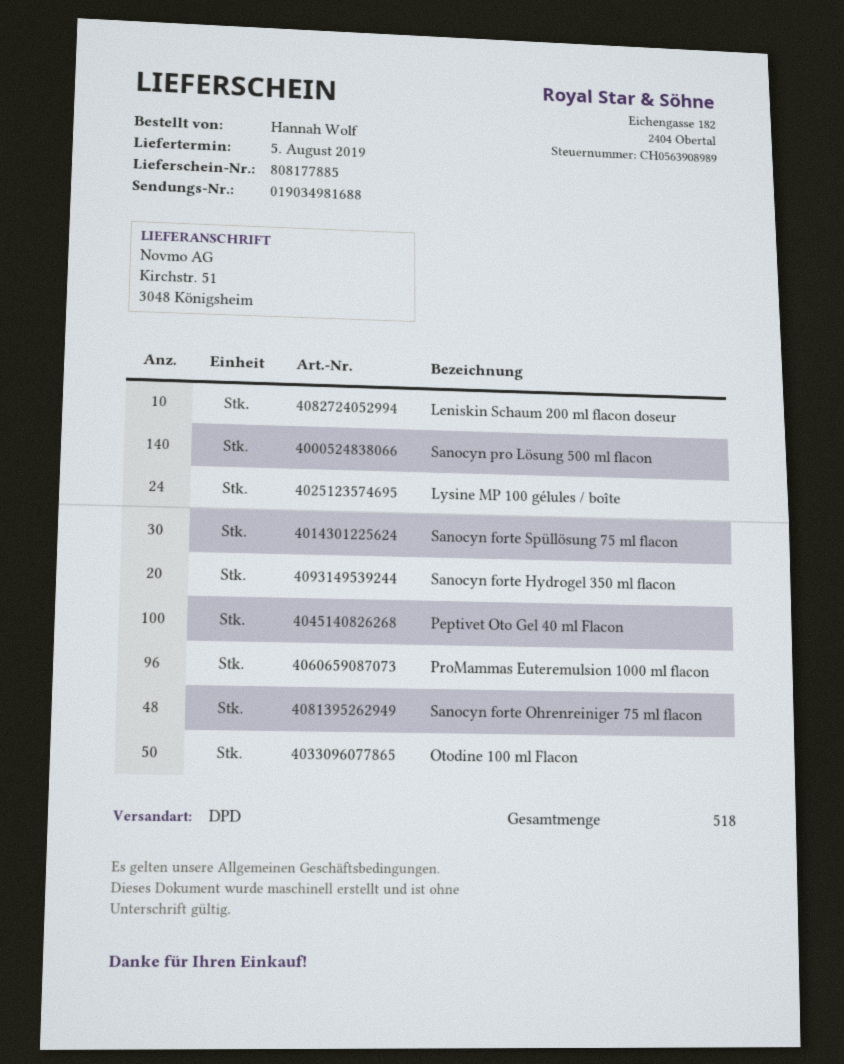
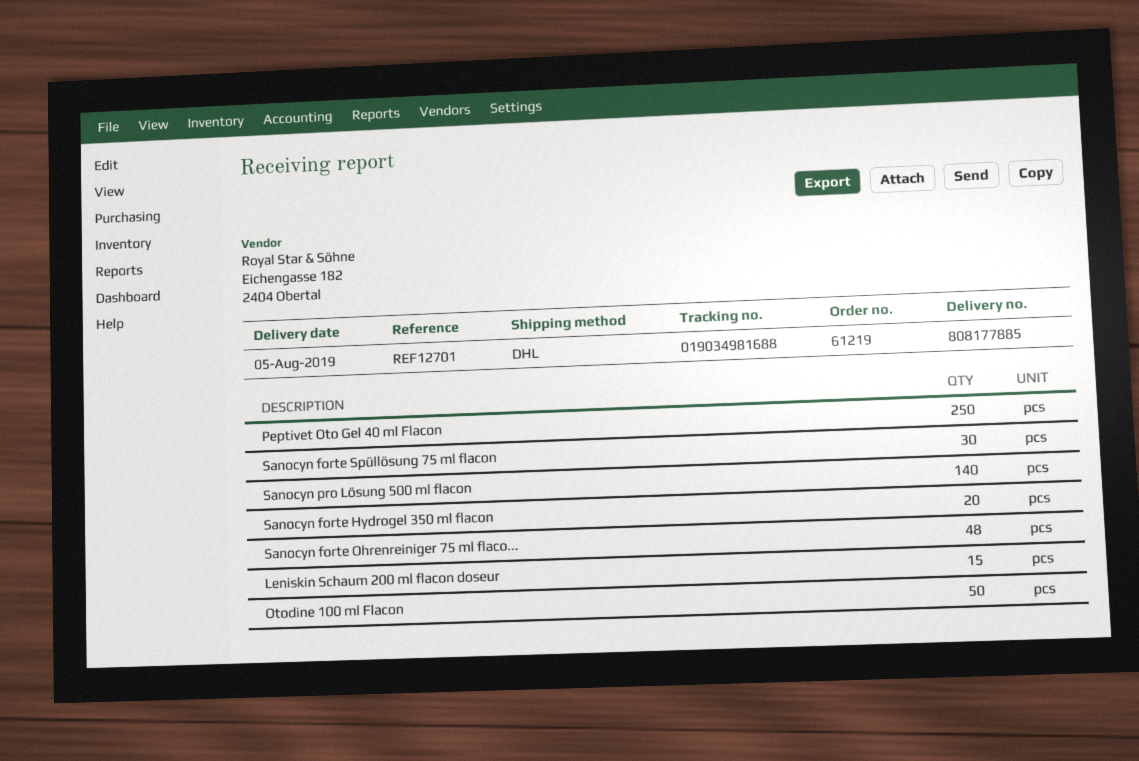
shipping method: DPD -> DHL
Leniskin Schaum 200 ml flacon doseur: 10 -> 15
Lysine MP 100 gélules / boîte: 24 -> none
Peptivet Oto Gel 40 ml Flacon: 100 -> 250
ProMammas Euteremulsion 1000 ml flacon: 96 -> none

